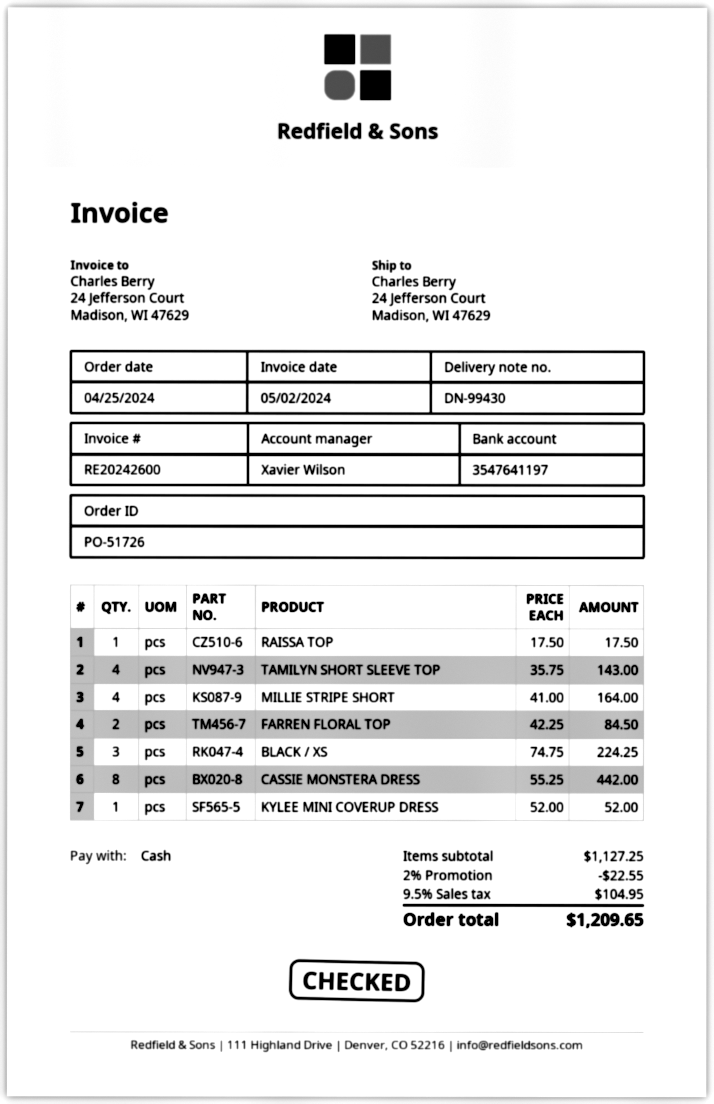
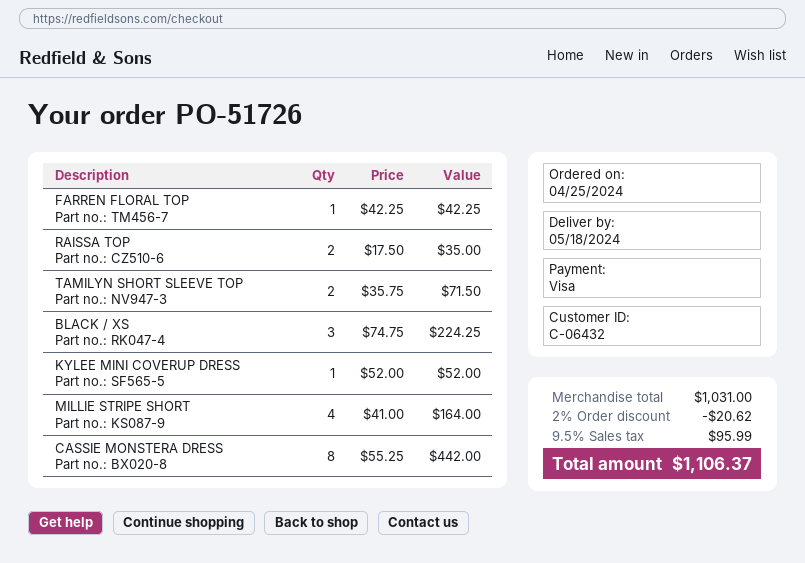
payment method: cash -> Visa
RAISSA TOP: 1 x 17.50 = 17.50 -> 2 x 17.50 = 35.00
TAMILYN SHORT SLEEVE TOP: 4 x 35.75 = 143.00 -> 2 x 35.75 = 71.50
FARREN FLORAL TOP: 2 x 42.25 = 84.50 -> 1 x 42.25 = 42.25
subtotal: 1127.25 -> 1031.00
discount: 2% = 22.55 -> 2% = 20.62
tax: 9.5% = 104.95 -> 9.5% = 95.99
total: 1209.65 -> 1106.37

